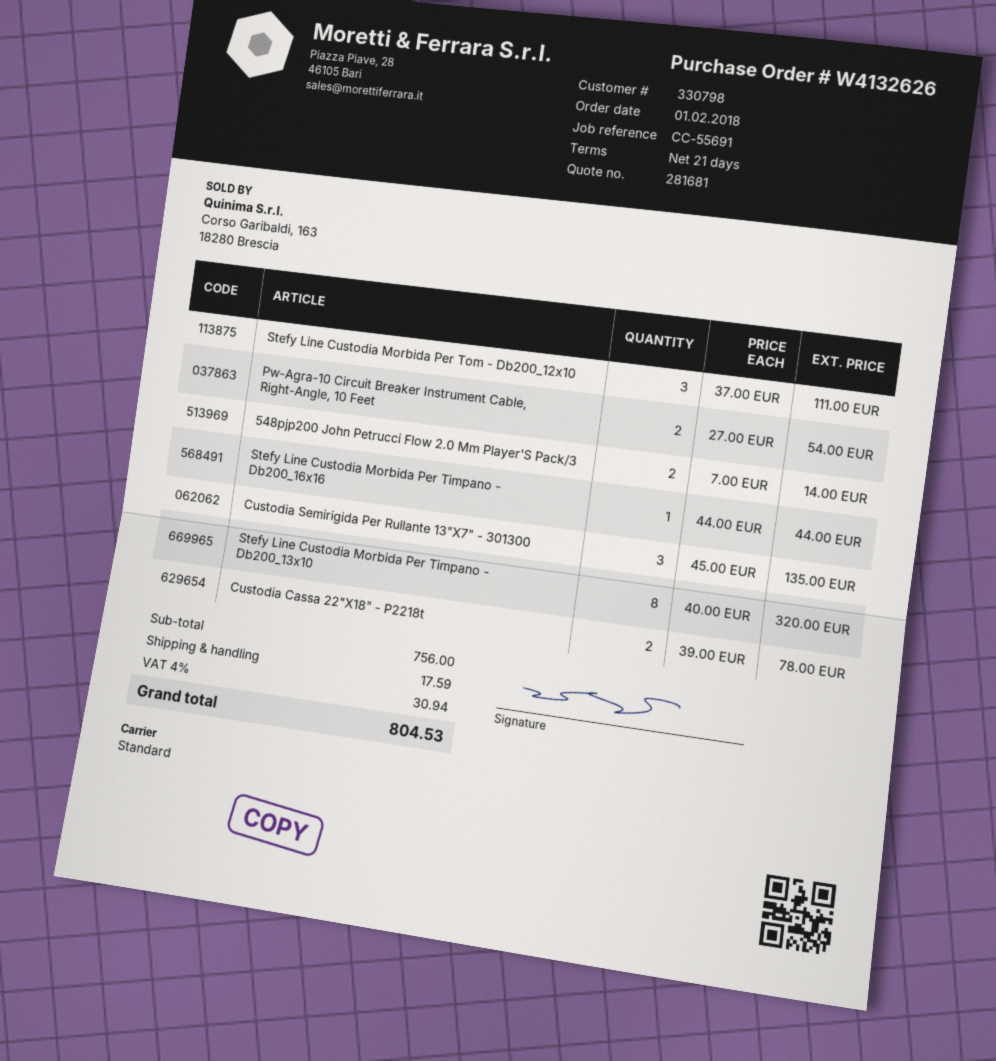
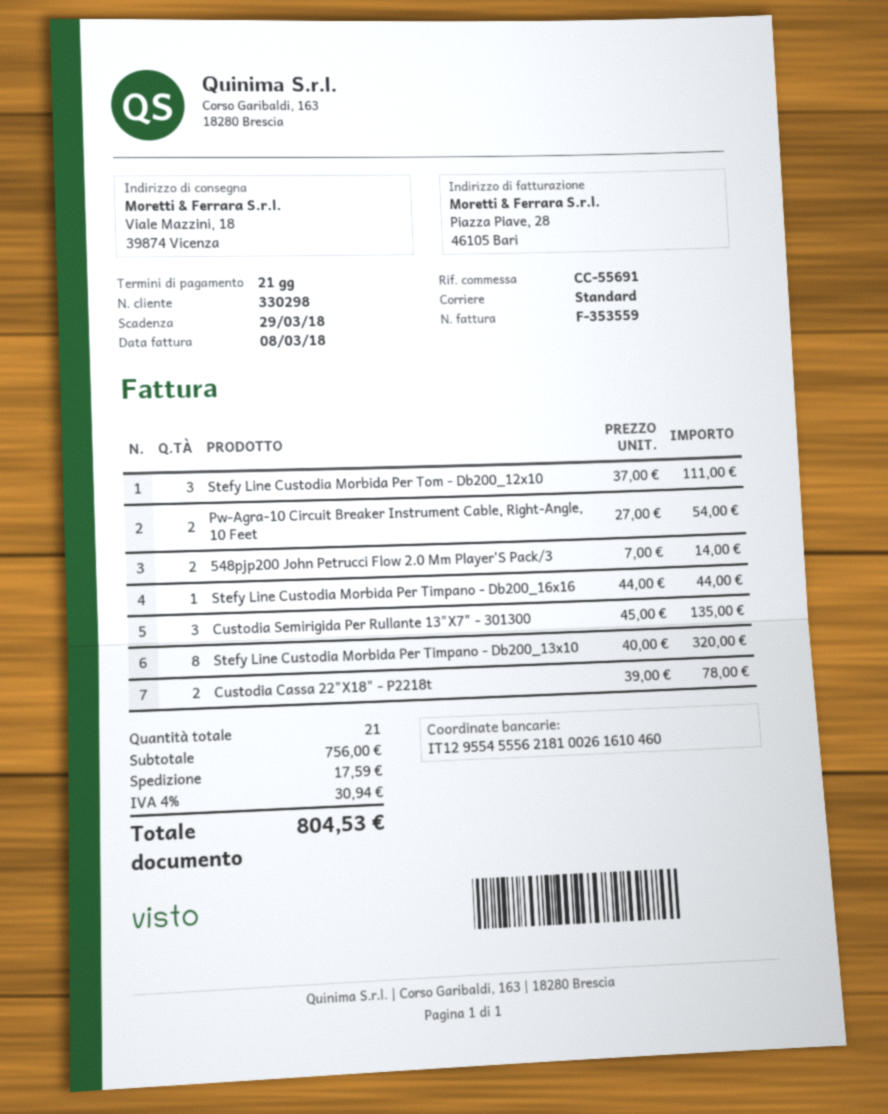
customer number: 330798 -> 330298

